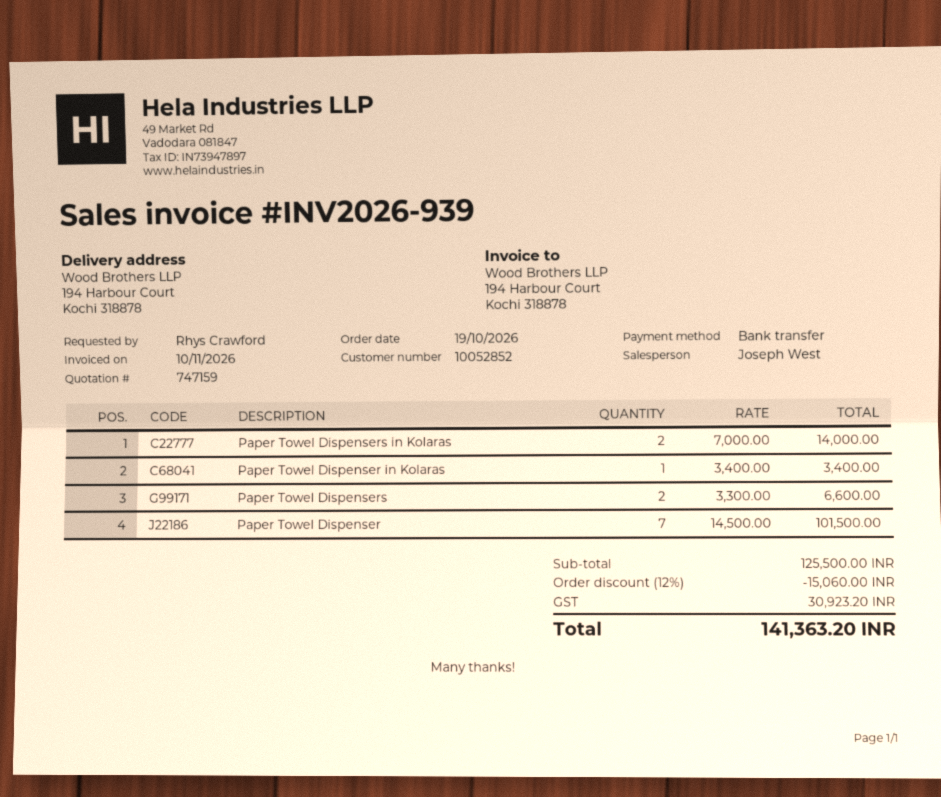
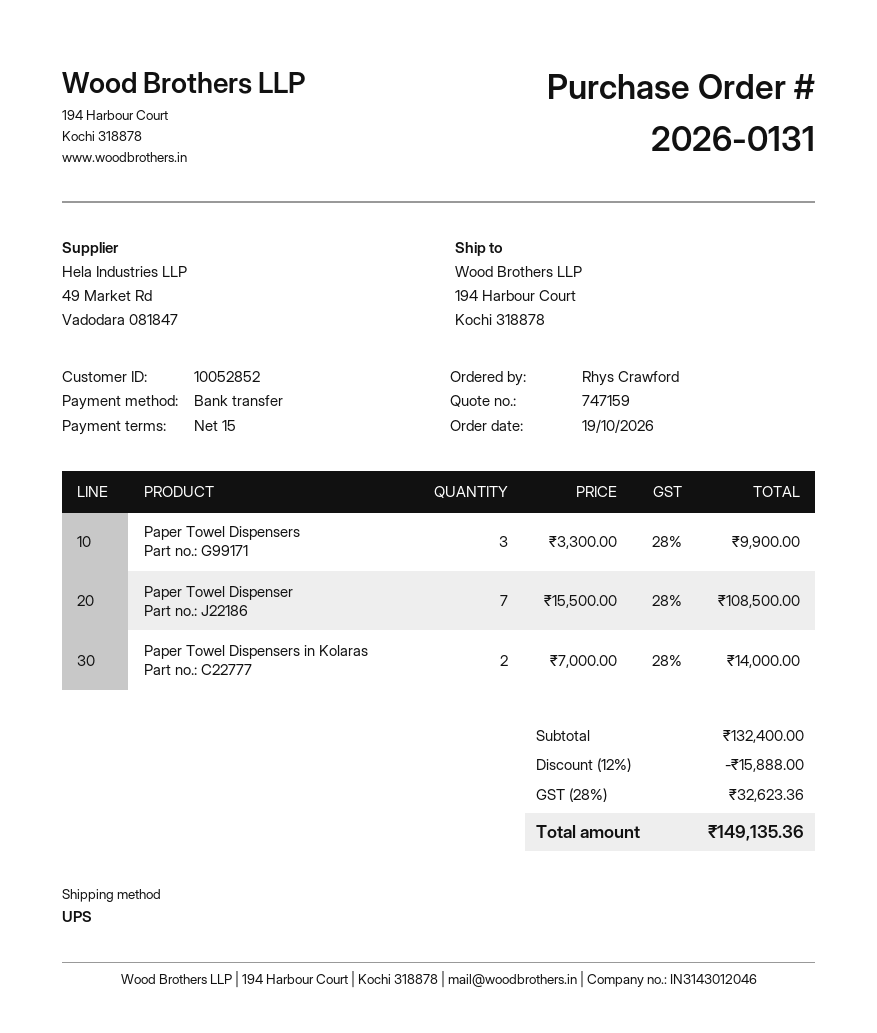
Paper Towel Dispenser in Kolaras: 1 x 3400.00 = 3400.00 -> none
Paper Towel Dispensers: 2 x 3300.00 = 6600.00 -> 3 x 3300.00 = 9900.00
Paper Towel Dispenser: 7 x 14500.00 = 101500.00 -> 7 x 15500.00 = 108500.00
subtotal: 125500.00 -> 132400.00
discount: 12% = 15060.00 -> 12% = 15888.00
tax: 30923.20 -> 32623.36
total: 141363.20 -> 149135.36

